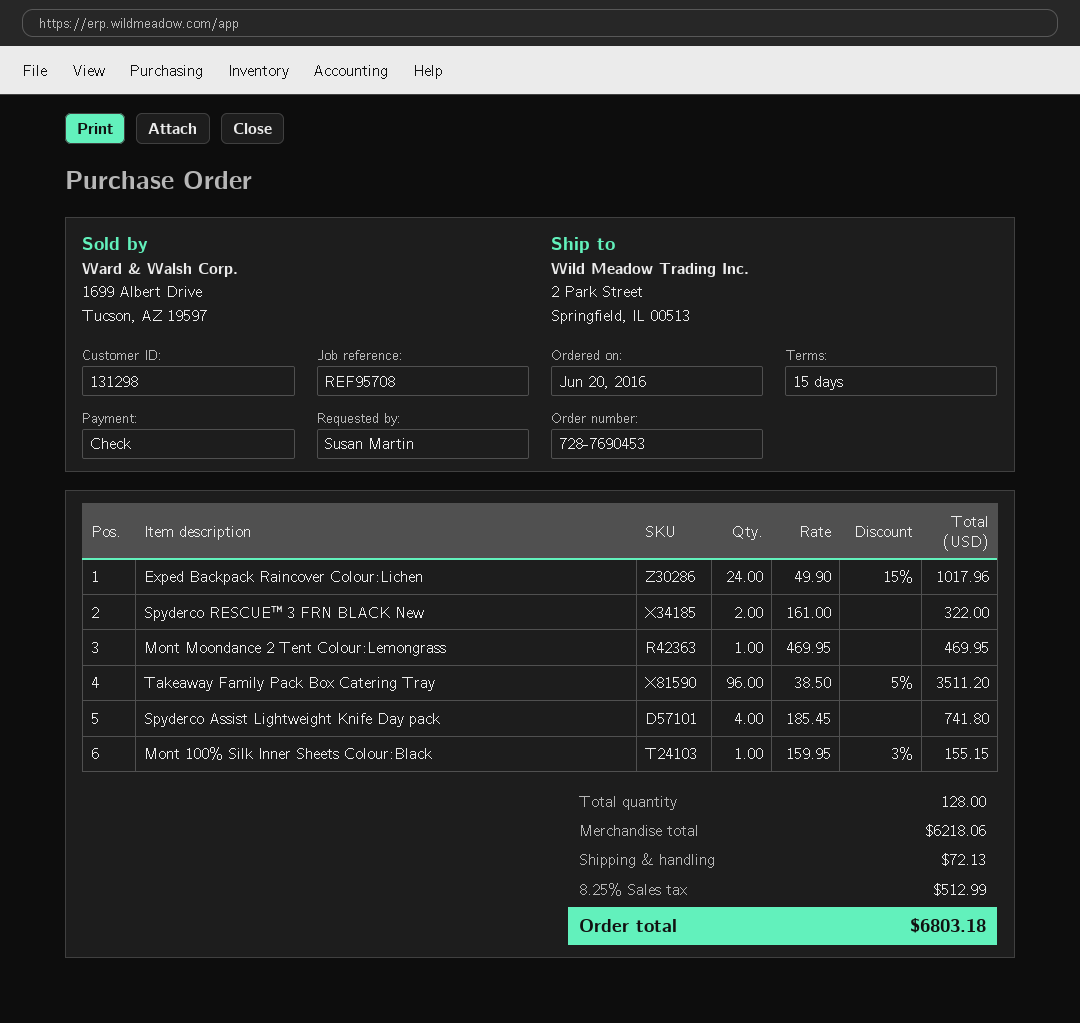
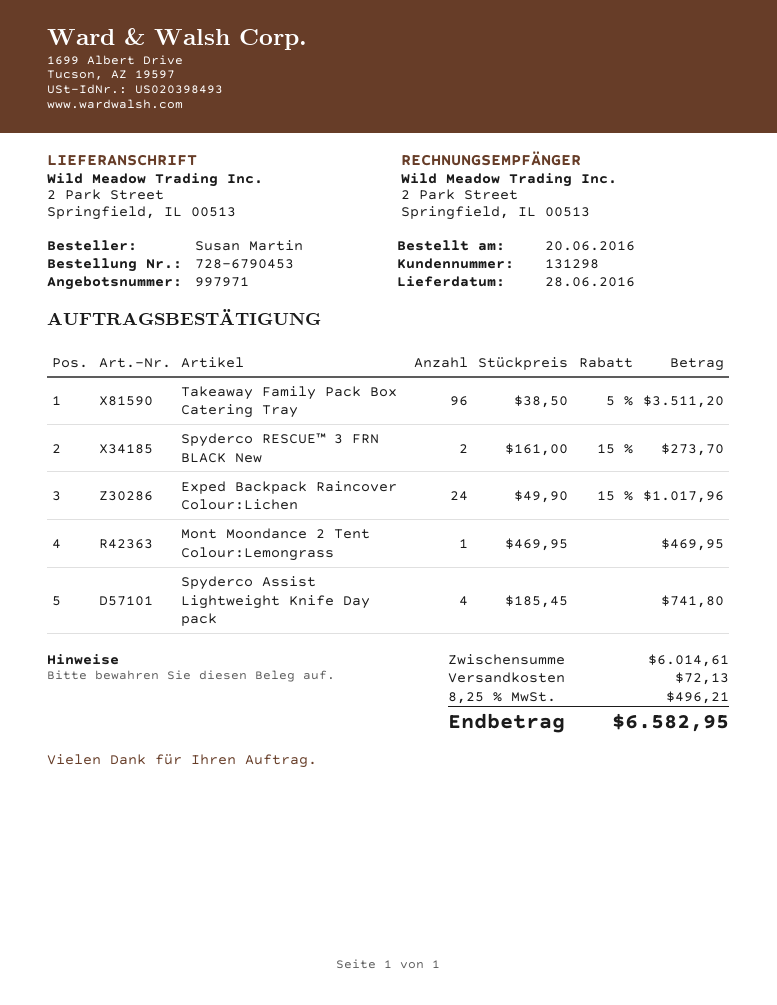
order number: 728-7690453 -> 728-6790453
Spyderco RESCUE™ 3 FRN BLACK New: 2 x 161.00 = 322.00 -> 2 x 161.00 - 15% = 273.70
Mont 100% Silk Inner Sheets Colour:Black: 1 x 159.95 - 3% = 155.15 -> none
subtotal: 6218.06 -> 6014.61
tax: 8.25% = 512.99 -> 8.25% = 496.21
total: 6803.18 -> 6582.95

